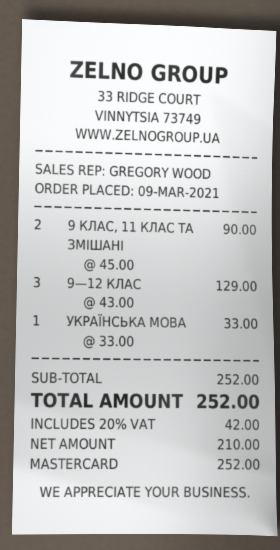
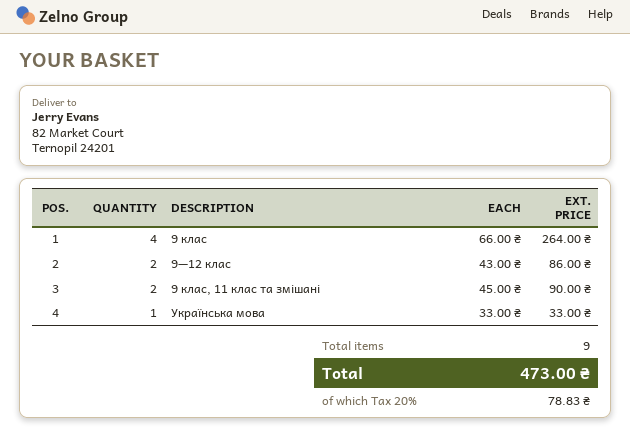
9—12 КЛАС: 3 x 43.00 = 129.00 -> 2 x 43.00 = 86.00
9 клас: none -> 4 x 66.00 = 264.00
tax: 20% = 42.00 -> 20% = 78.83
total: 252.00 -> 473.00

